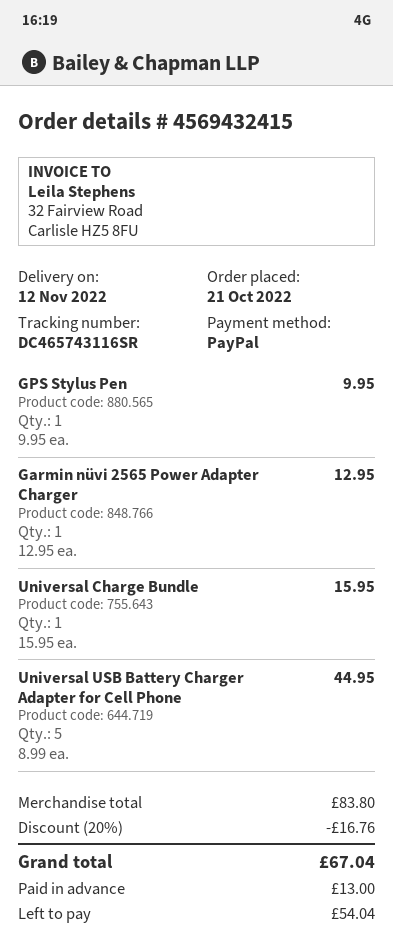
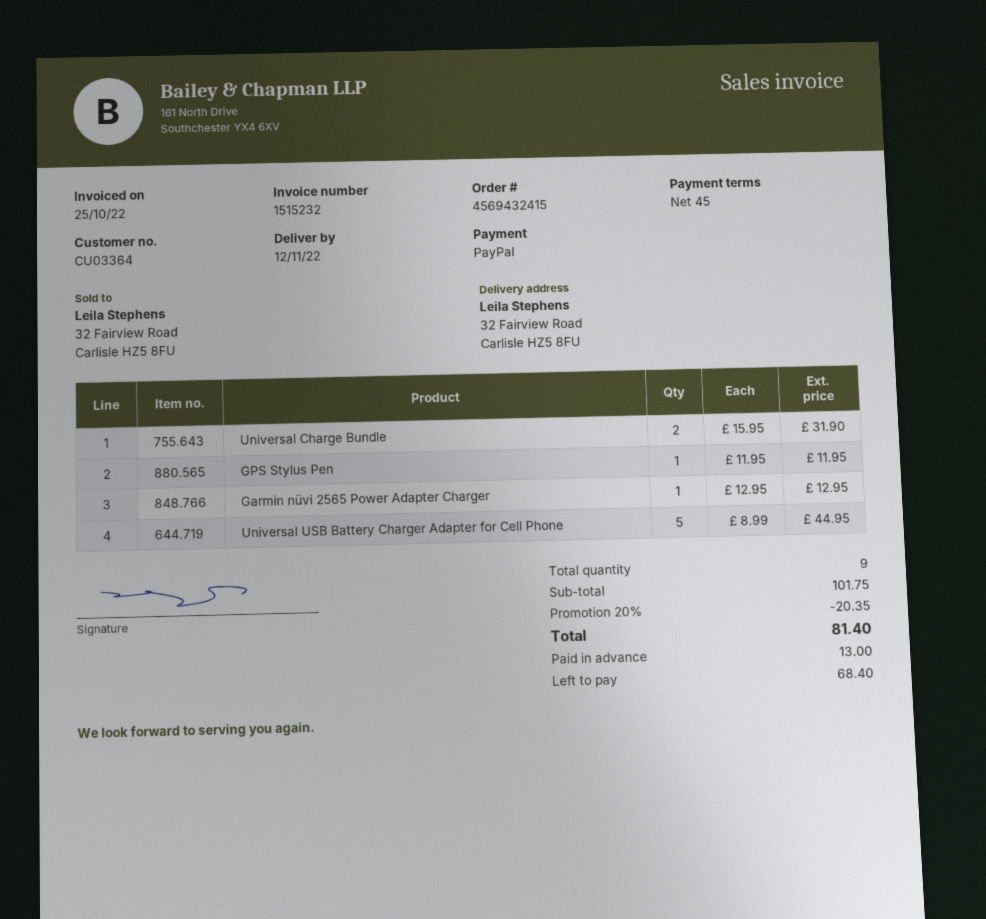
GPS Stylus Pen: 1 x 9.95 = 9.95 -> 1 x 11.95 = 11.95
Universal Charge Bundle: 1 x 15.95 = 15.95 -> 2 x 15.95 = 31.90
subtotal: 83.80 -> 101.75
discount: 20% = 16.76 -> 20% = 20.35
total: 67.04 -> 81.40
balance: 54.04 -> 68.40

